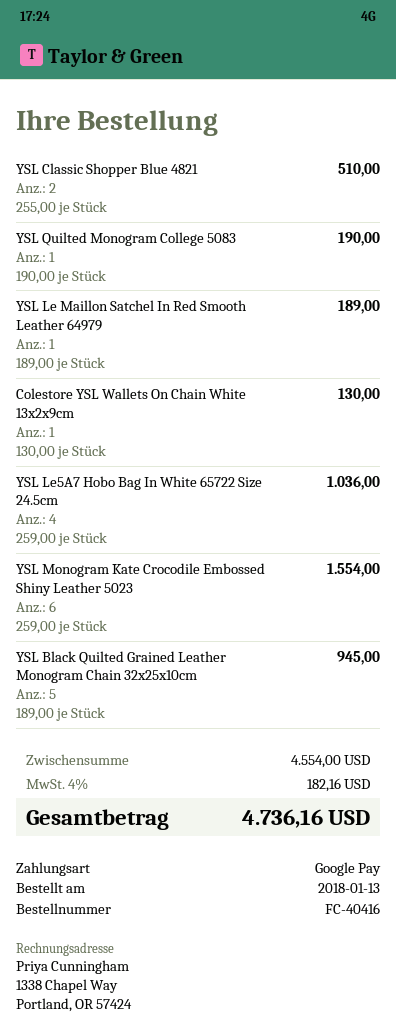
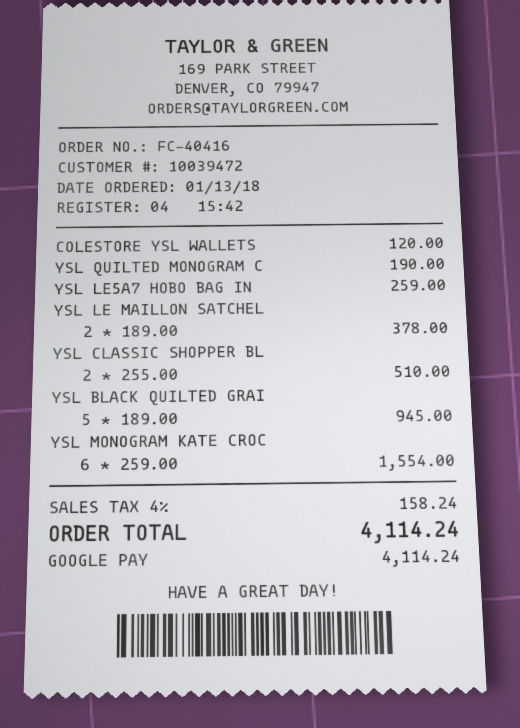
YSL Le Maillon Satchel In Red Smooth Leather 64979: 1 x 189.00 = 189.00 -> 2 x 189.00 = 378.00
Colestore YSL Wallets On Chain White 13x2x9cm: 1 x 130.00 = 130.00 -> 1 x 120.00 = 120.00
YSL Le5A7 Hobo Bag In White 65722 Size 24.5cm: 4 x 259.00 = 1036.00 -> 1 x 259.00 = 259.00
tax: 4% = 182.16 -> 4% = 158.24
total: 4736.16 -> 4114.24

